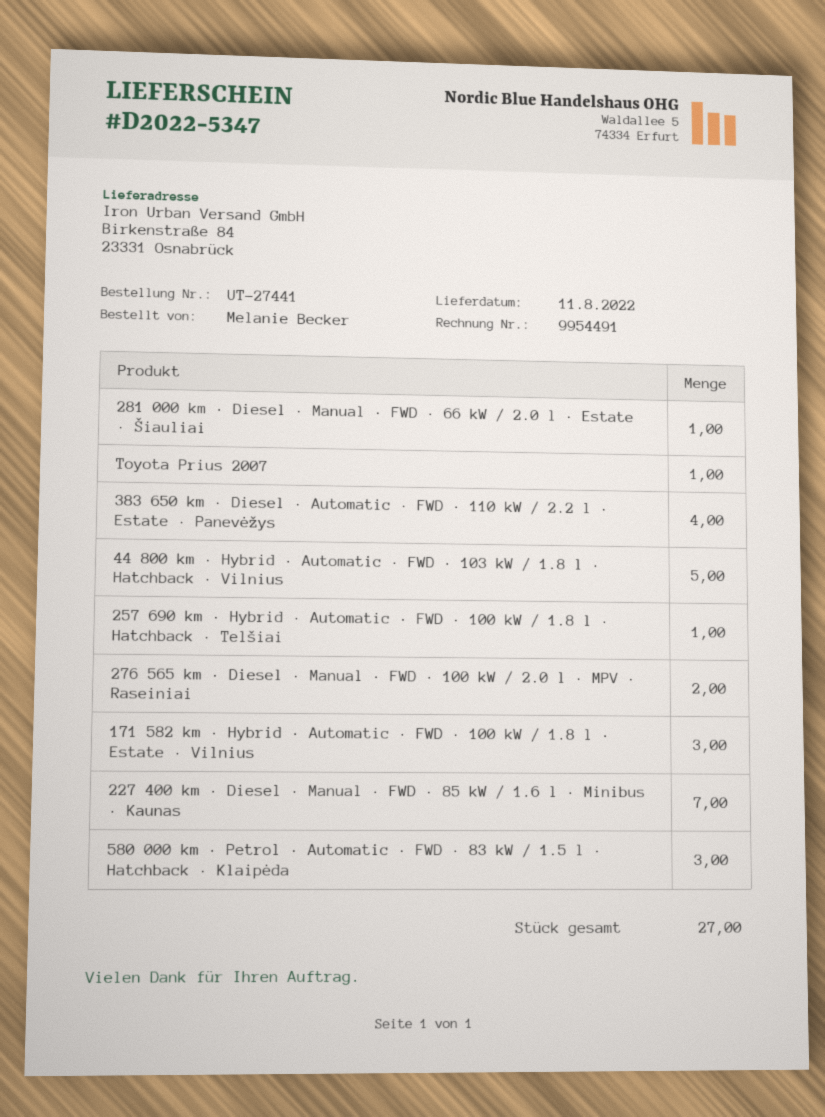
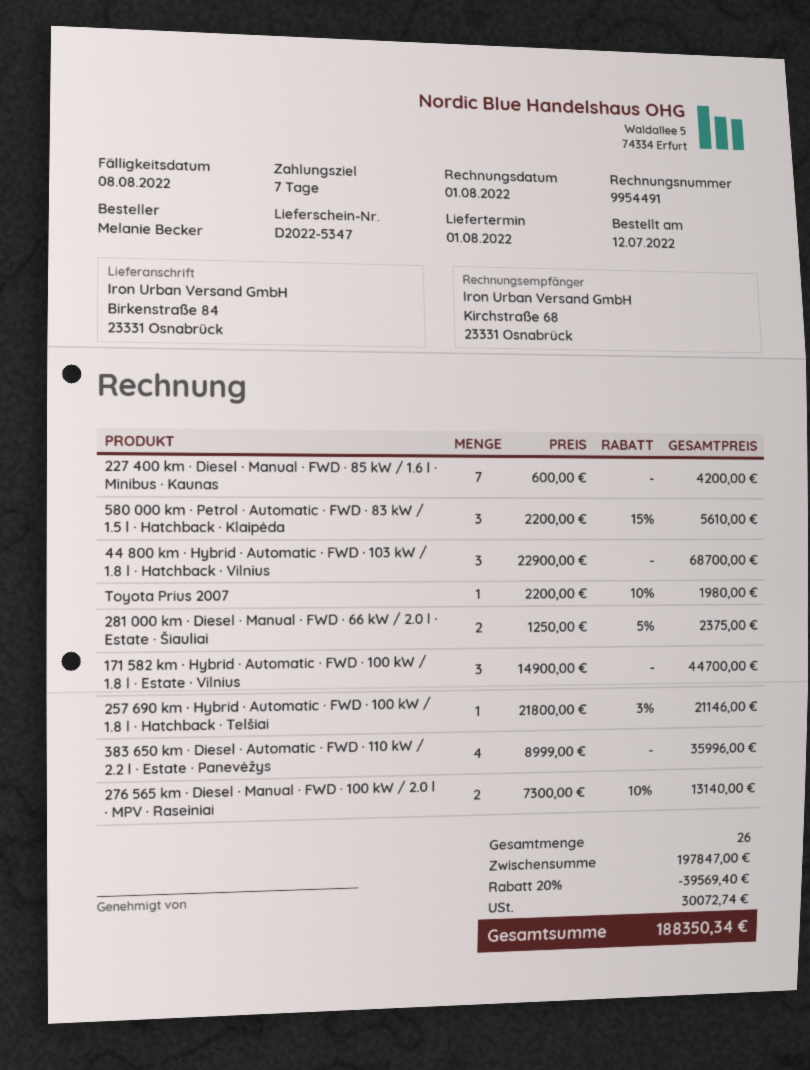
delivery date: 2022-08-11 -> 2022-08-01
281 000 km · Diesel · Manual · FWD · 66 kW / 2.0 l · Estate · Šiauliai: 1 -> 2
44 800 km · Hybrid · Automatic · FWD · 103 kW / 1.8 l · Hatchback · Vilnius: 5 -> 3
total quantity: 27 -> 26

